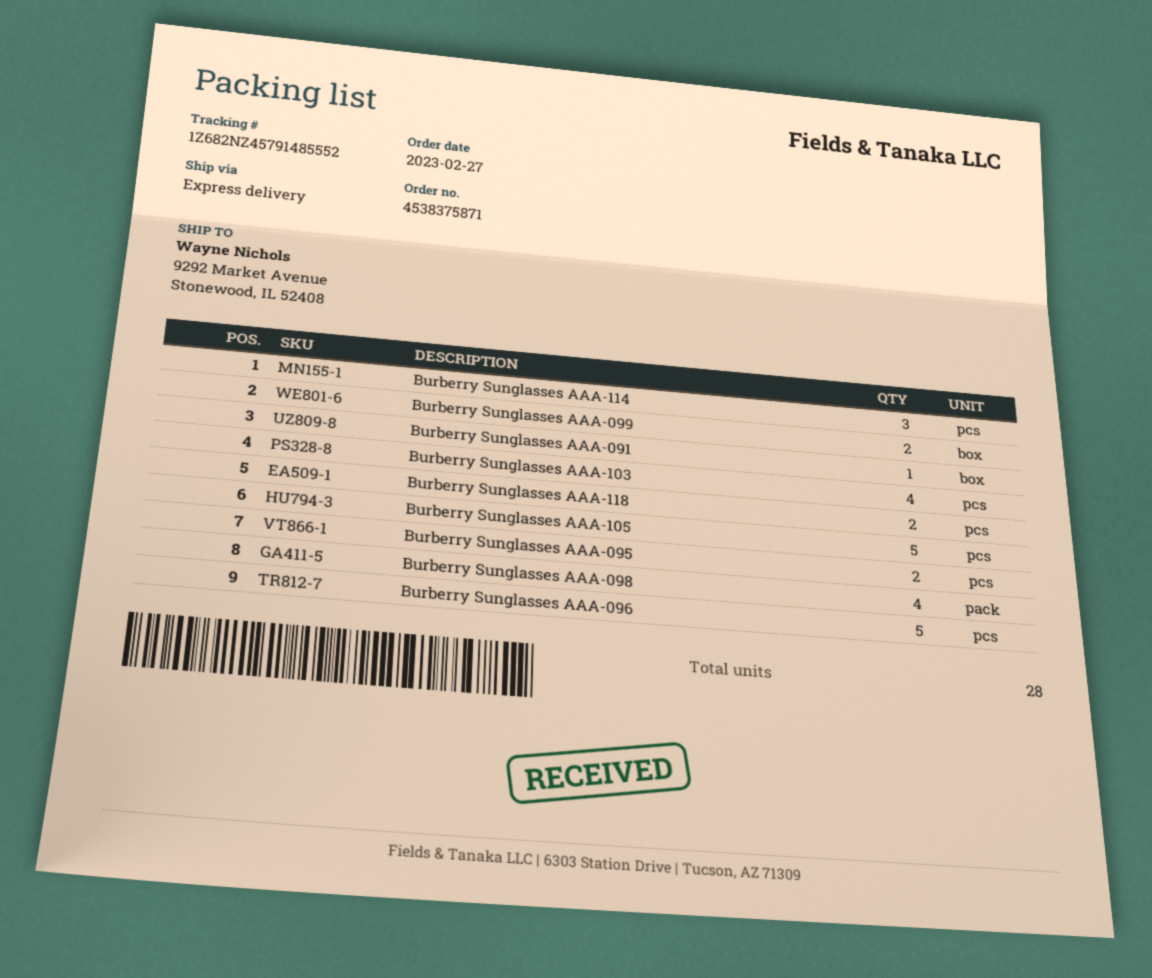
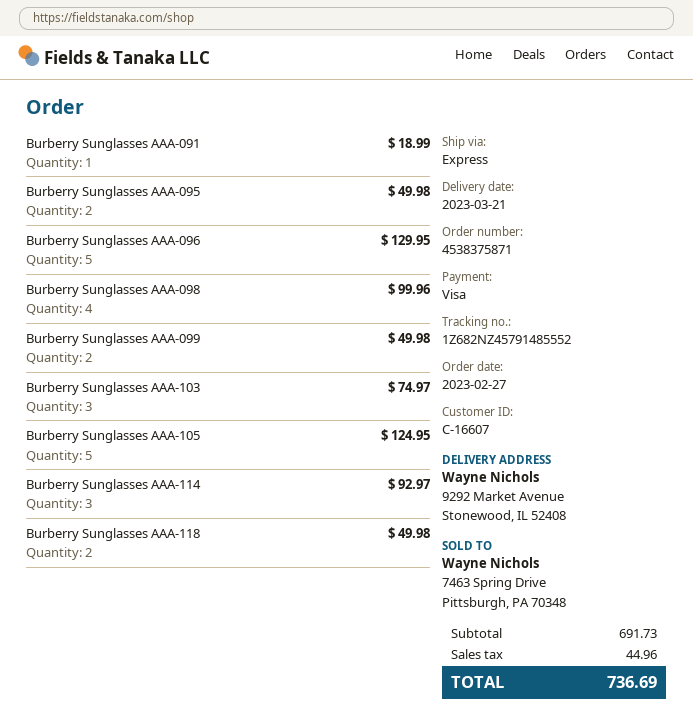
Burberry Sunglasses AAA-103: 4 -> 3

